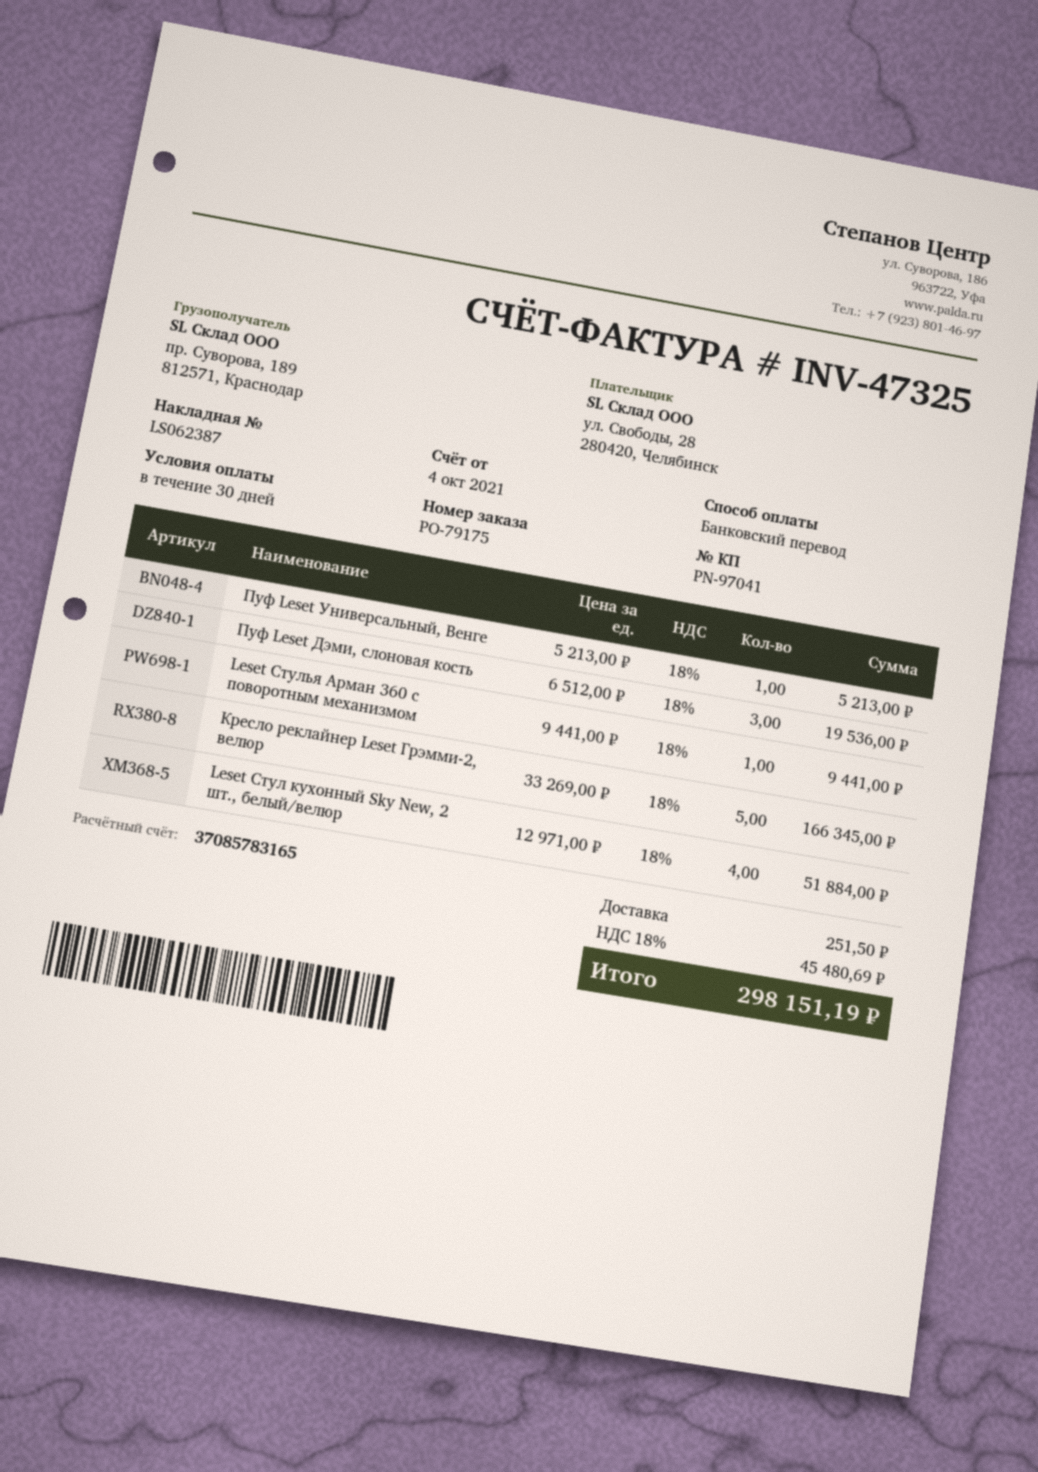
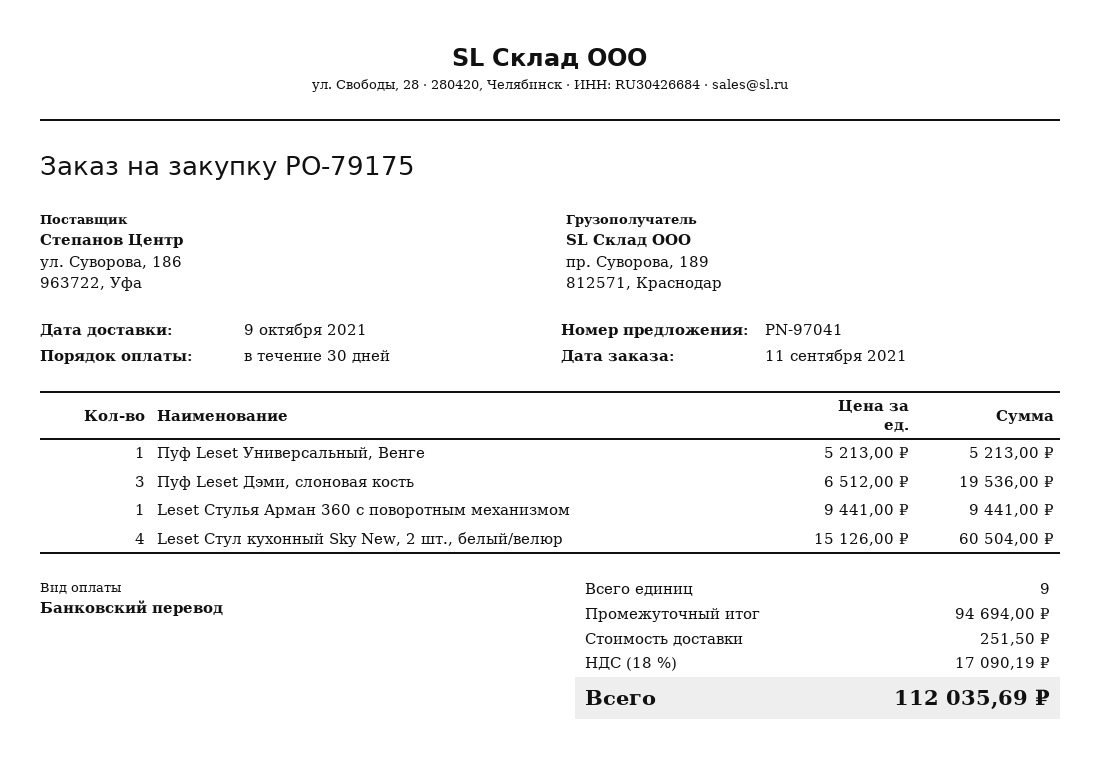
Кресло реклайнер Leset Грэмми-2, велюр: 5 x 33269.00 = 166345.00 -> none
Leset Стул кухонный Sky New, 2 шт., белый/велюр: 4 x 12971.00 = 51884.00 -> 4 x 15126.00 = 60504.00
tax: 18% = 45480.69 -> 18% = 17090.19
total: 298151.19 -> 112035.69

